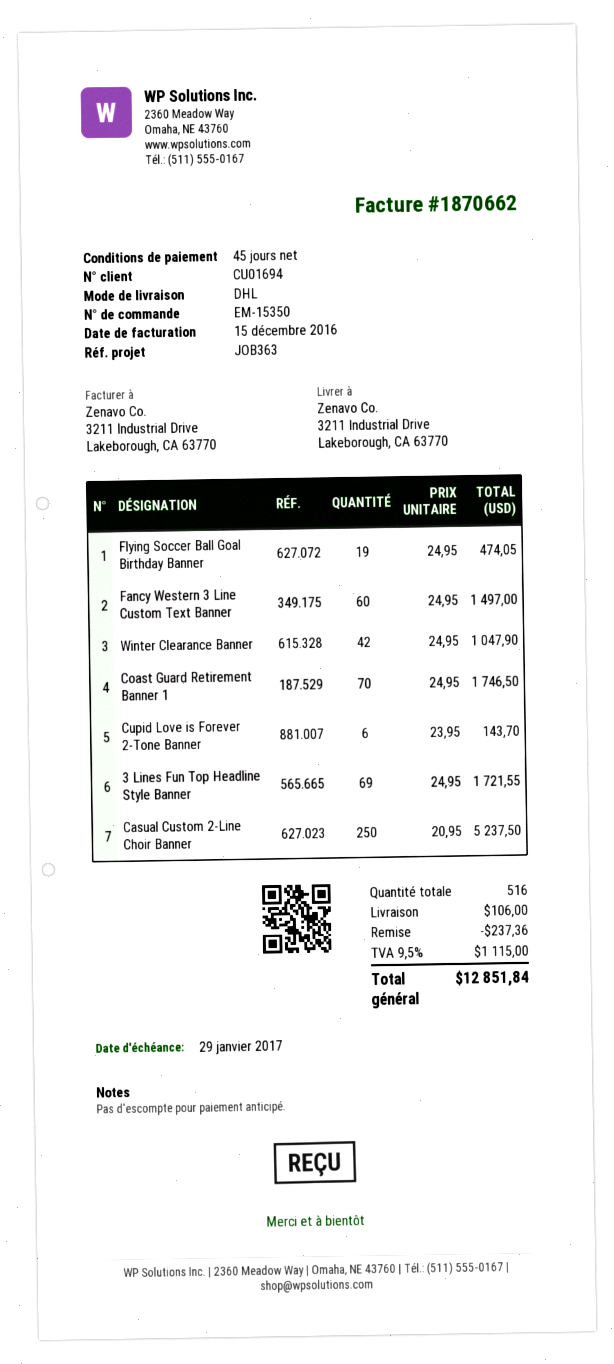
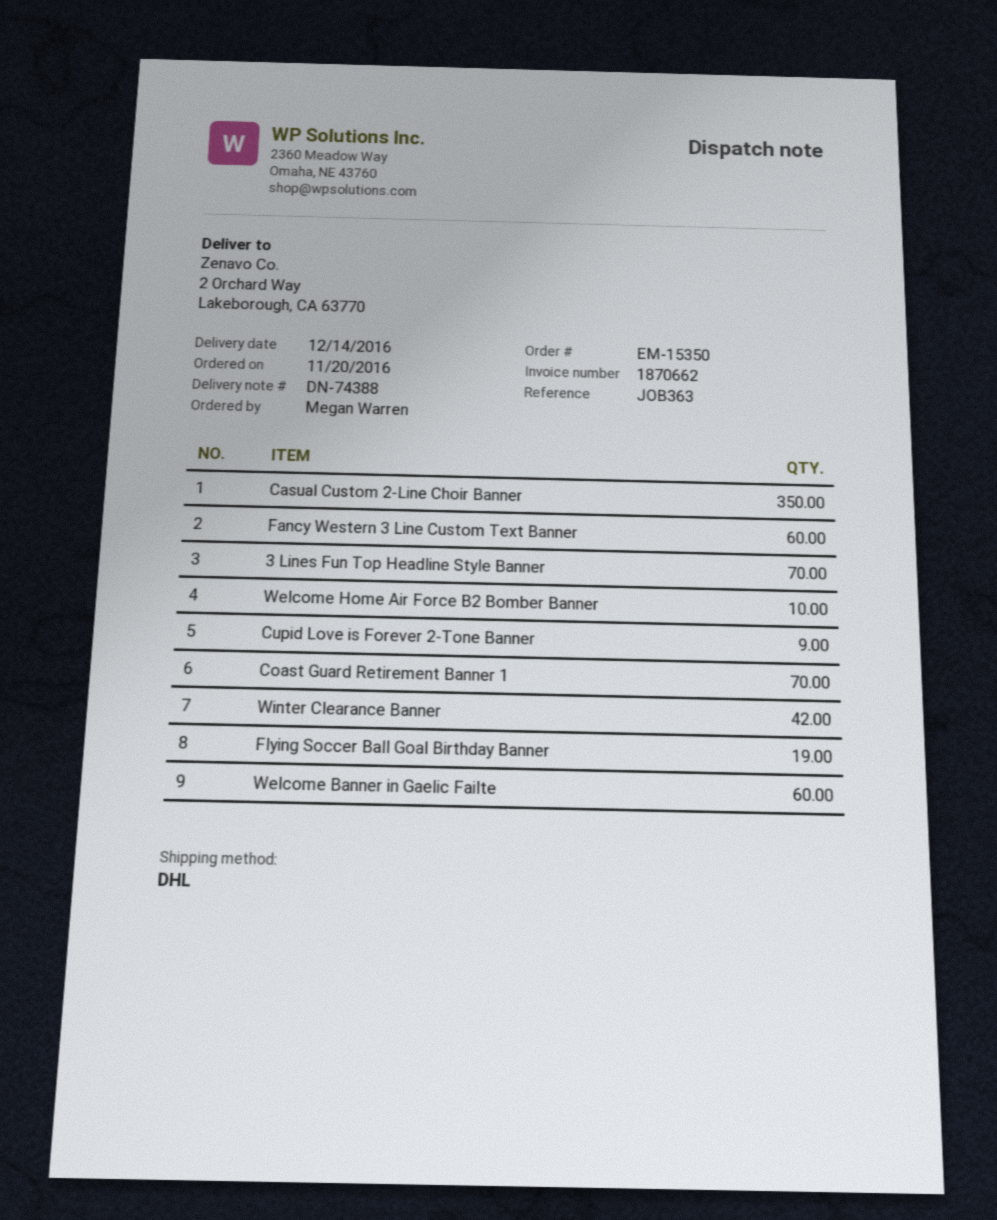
ship to: 3211 Industrial Drive, Lakeborough, CA 63770 -> 2 Orchard Way, Lakeborough, CA 63770
Cupid Love is Forever 2-Tone Banner: 6 -> 9
3 Lines Fun Top Headline Style Banner: 69 -> 70
Casual Custom 2-Line Choir Banner: 250 -> 350
Welcome Home Air Force B2 Bomber Banner: none -> 10
Welcome Banner in Gaelic Failte: none -> 60

